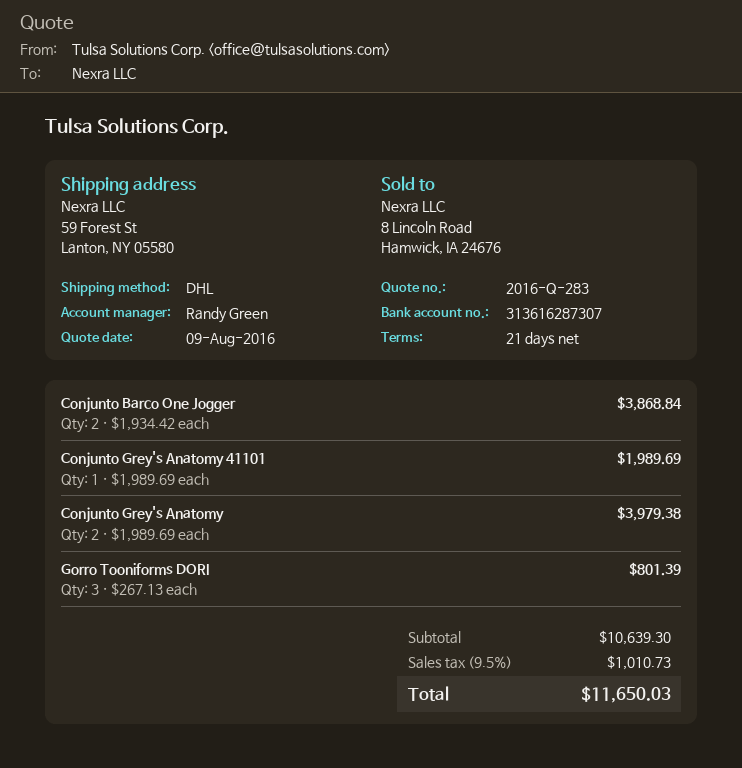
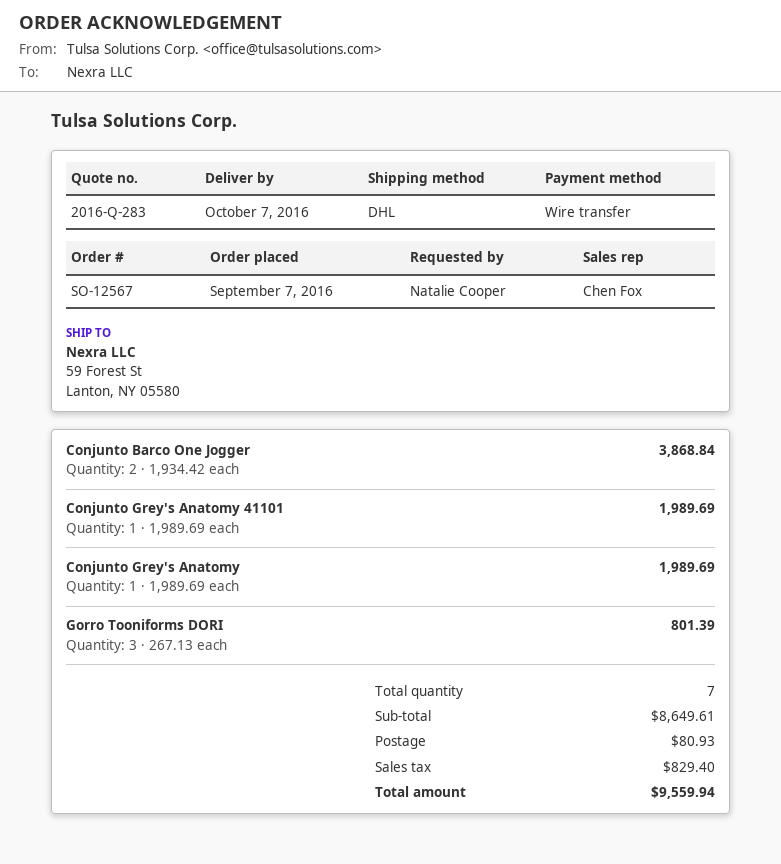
sales rep: Randy Green -> Chen Fox
Conjunto Grey's Anatomy: 2 x 1989.69 = 3979.38 -> 1 x 1989.69 = 1989.69
subtotal: 10639.30 -> 8649.61
shipping: none -> 80.93
tax: 1010.73 -> 829.40
total: 11650.03 -> 9559.94

